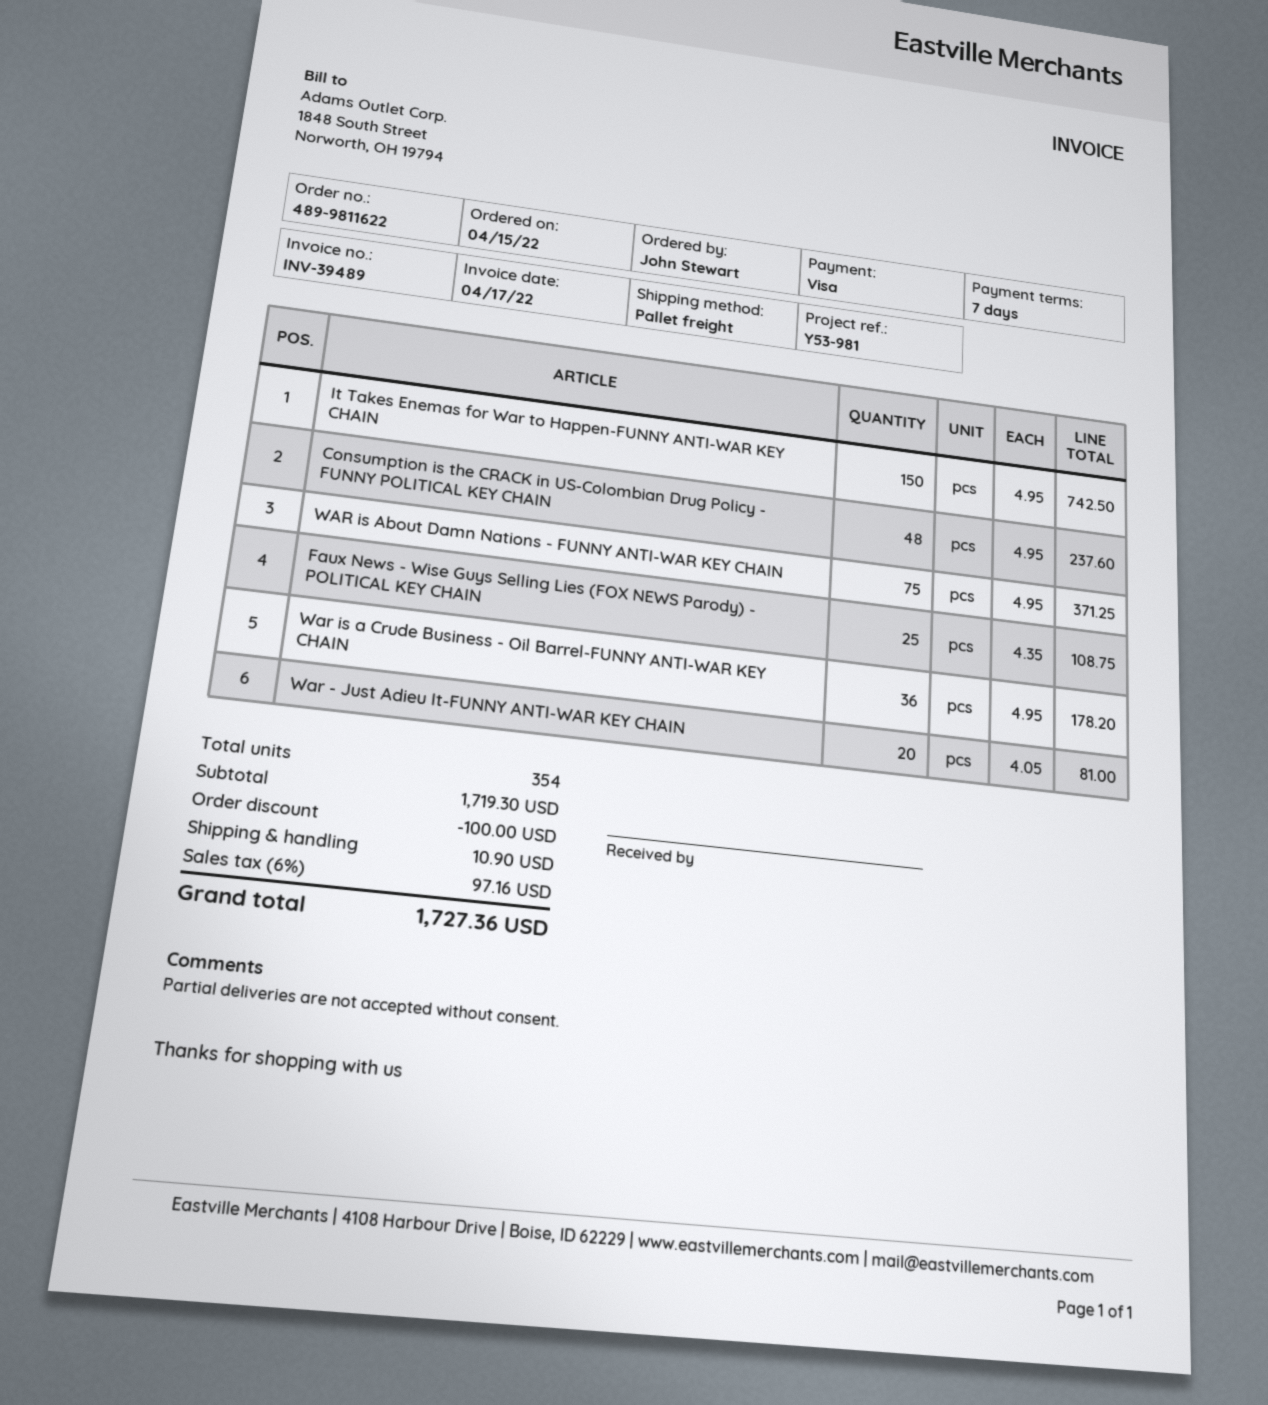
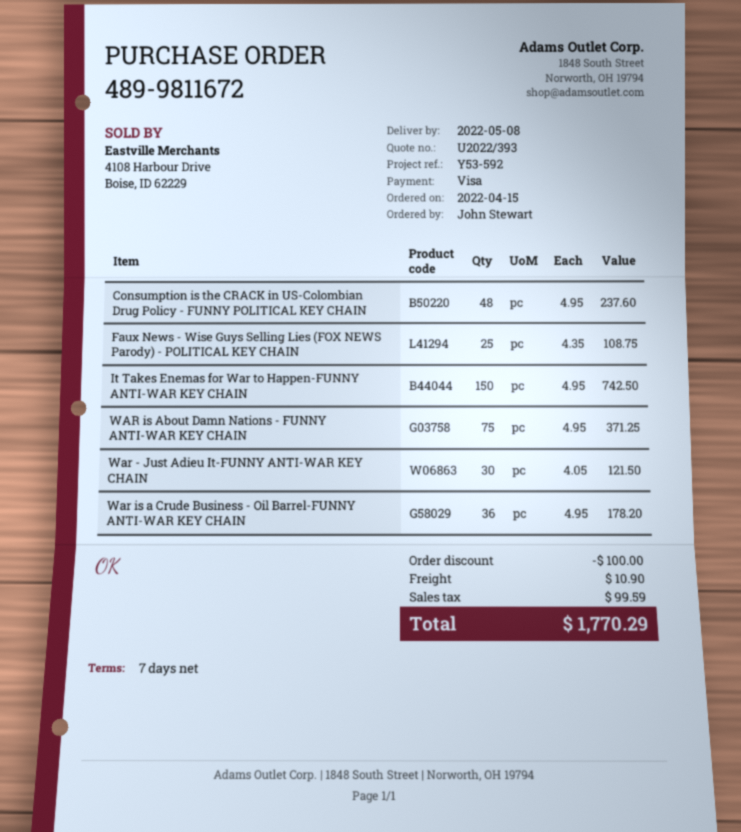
order number: 489-9811622 -> 489-9811672
reference: Y53-981 -> Y53-592
War - Just Adieu It-FUNNY ANTI-WAR KEY CHAIN: 20 x 4.05 = 81.00 -> 30 x 4.05 = 121.50
tax: 97.16 -> 99.59
total: 1727.36 -> 1770.29

